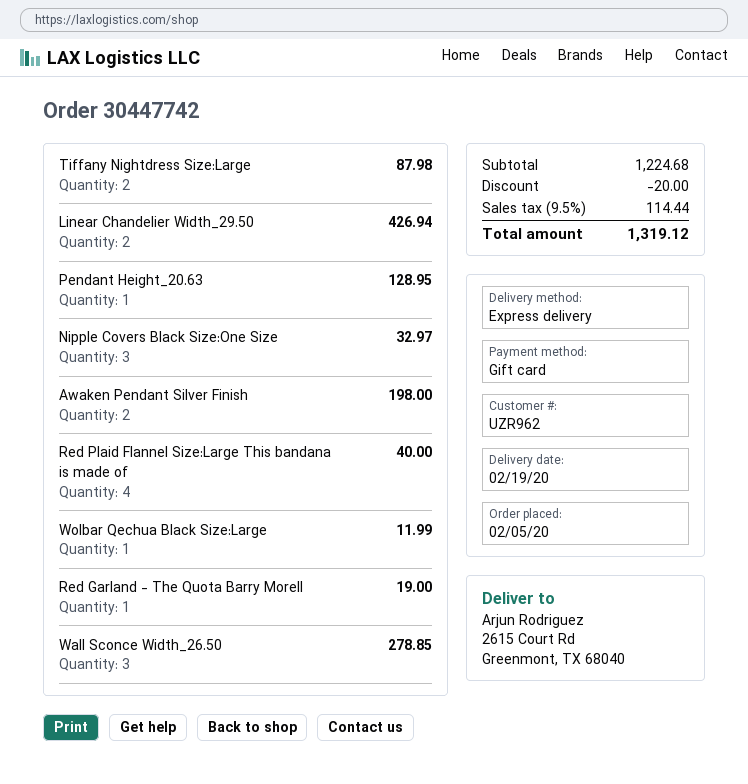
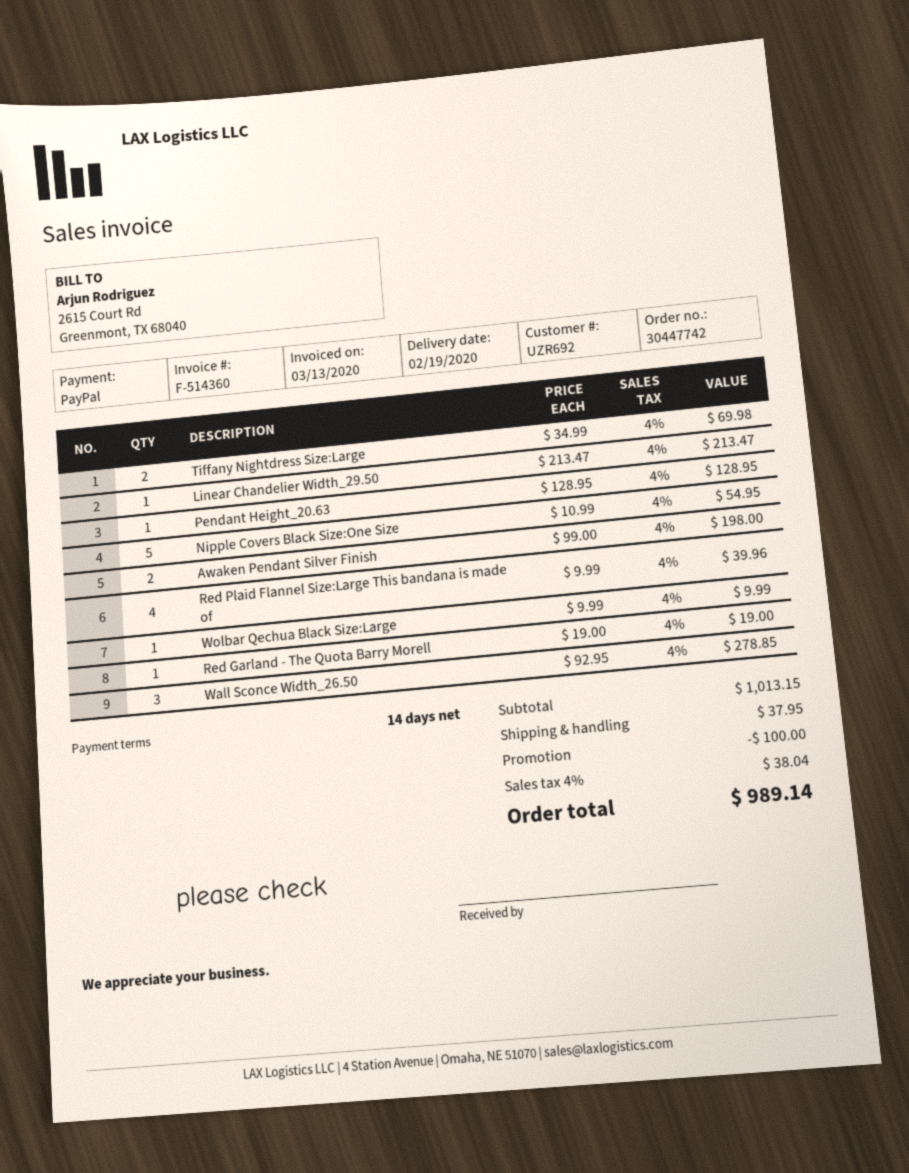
customer number: UZR962 -> UZR692
payment method: gift card -> PayPal
Tiffany Nightdress Size:Large: 2 for 87.98 -> 2 for 69.98
Linear Chandelier Width_29.50: 2 for 426.94 -> 1 for 213.47
Nipple Covers Black Size:One Size: 3 for 32.97 -> 5 for 54.95
Red Plaid Flannel Size:Large This bandana is made of: 4 for 40.00 -> 4 for 39.96
Wolbar Qechua Black Size:Large: 1 for 11.99 -> 1 for 9.99
subtotal: 1224.68 -> 1013.15
discount: 20.00 -> 100.00
shipping: none -> 37.95
tax: 9.5% = 114.44 -> 4% = 38.04
total: 1319.12 -> 989.14

